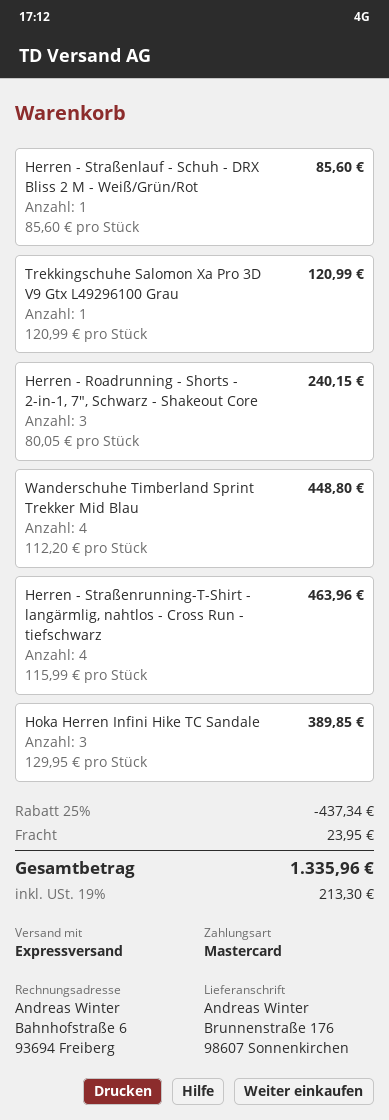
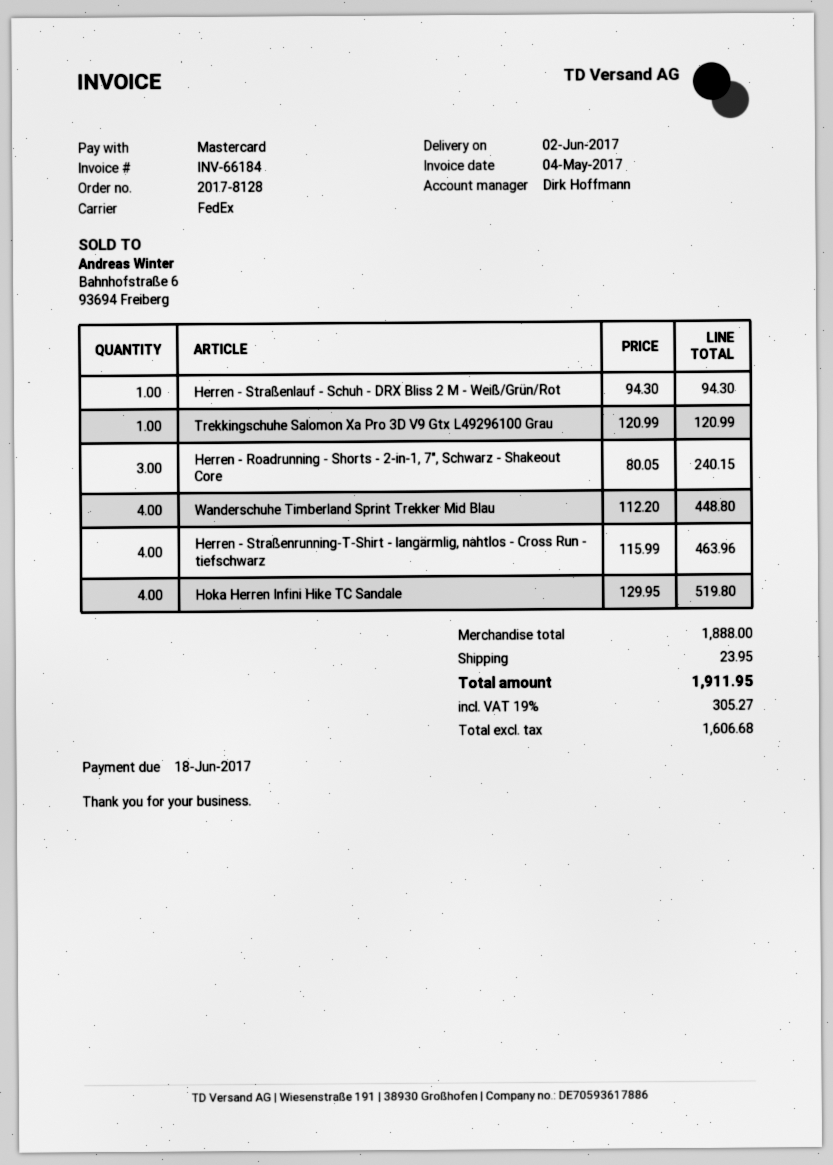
shipping method: express -> FedEx
Herren - Straßenlauf - Schuh - DRX Bliss 2 M - Weiß/Grün/Rot: 1 x 85.60 = 85.60 -> 1 x 94.30 = 94.30
Hoka Herren Infini Hike TC Sandale: 3 x 129.95 = 389.85 -> 4 x 129.95 = 519.80
discount: 25% = 437.34 -> none
tax: 19% = 213.30 -> 19% = 305.27
total: 1335.96 -> 1911.95

